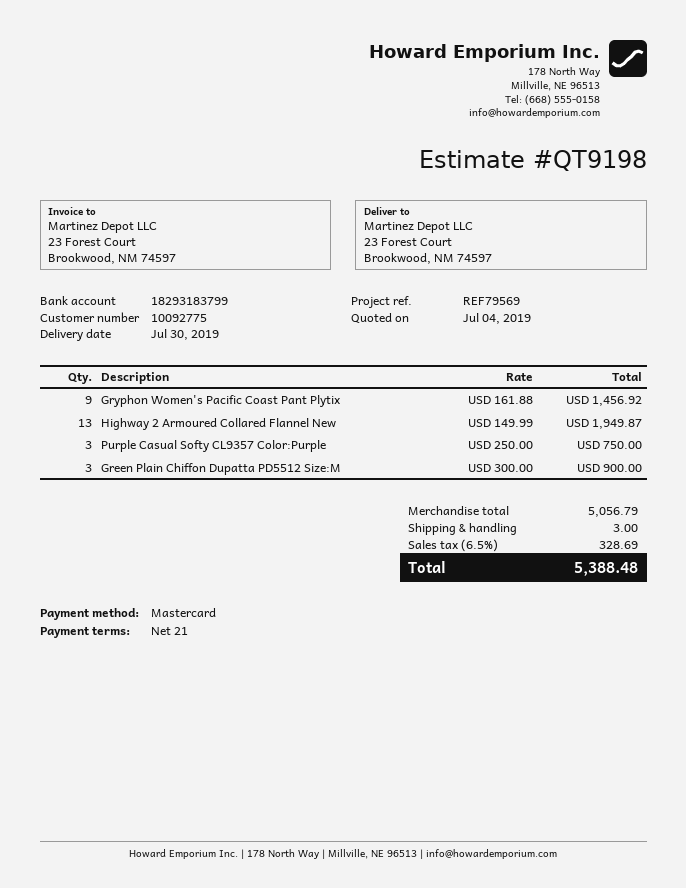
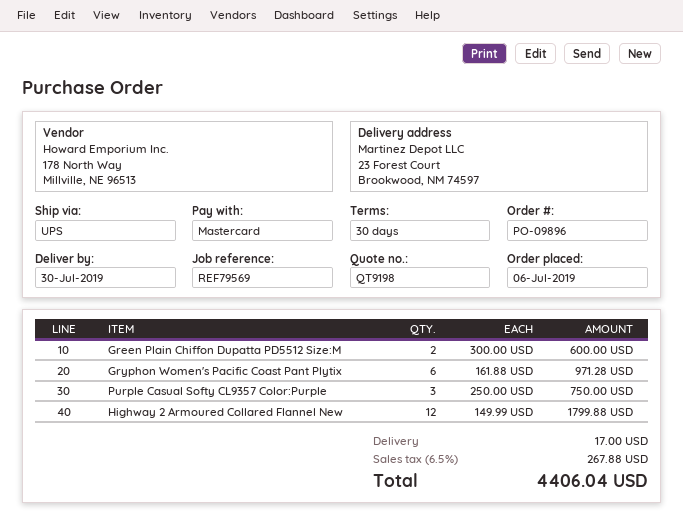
payment terms: 21 days -> 30 days
Gryphon Women's Pacific Coast Pant Plytix: 9 x 161.88 = 1456.92 -> 6 x 161.88 = 971.28
Highway 2 Armoured Collared Flannel New: 13 x 149.99 = 1949.87 -> 12 x 149.99 = 1799.88
Green Plain Chiffon Dupatta PD5512 Size:M: 3 x 300.00 = 900.00 -> 2 x 300.00 = 600.00
shipping: 3.00 -> 17.00
tax: 6.5% = 328.69 -> 6.5% = 267.88
total: 5388.48 -> 4406.04

